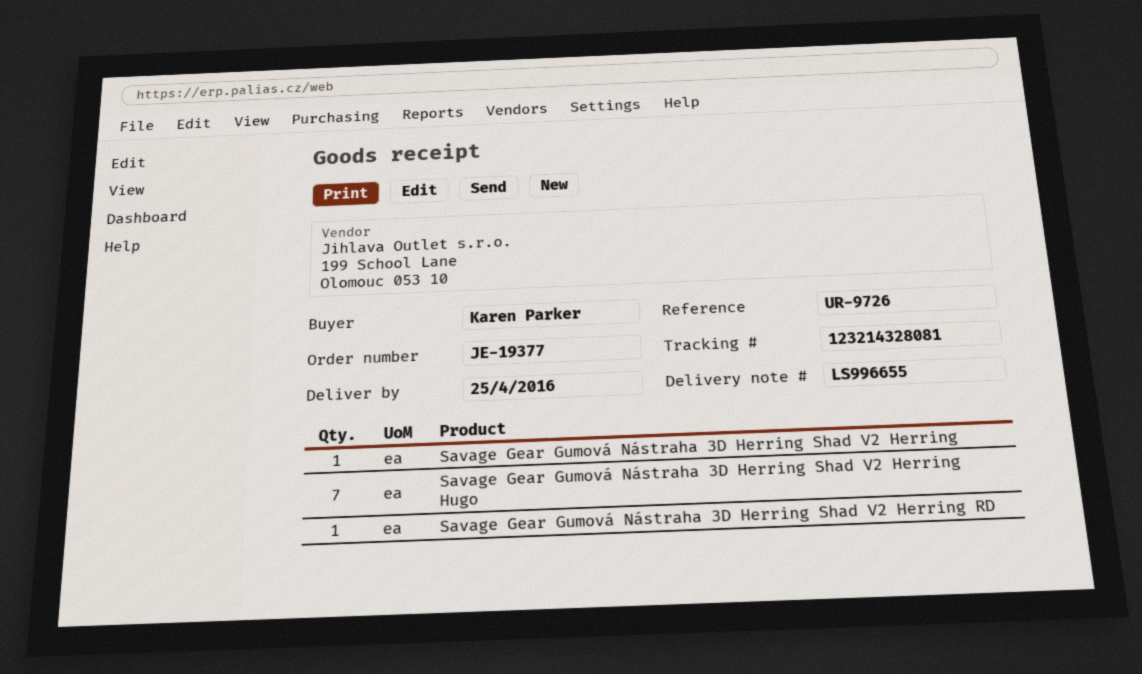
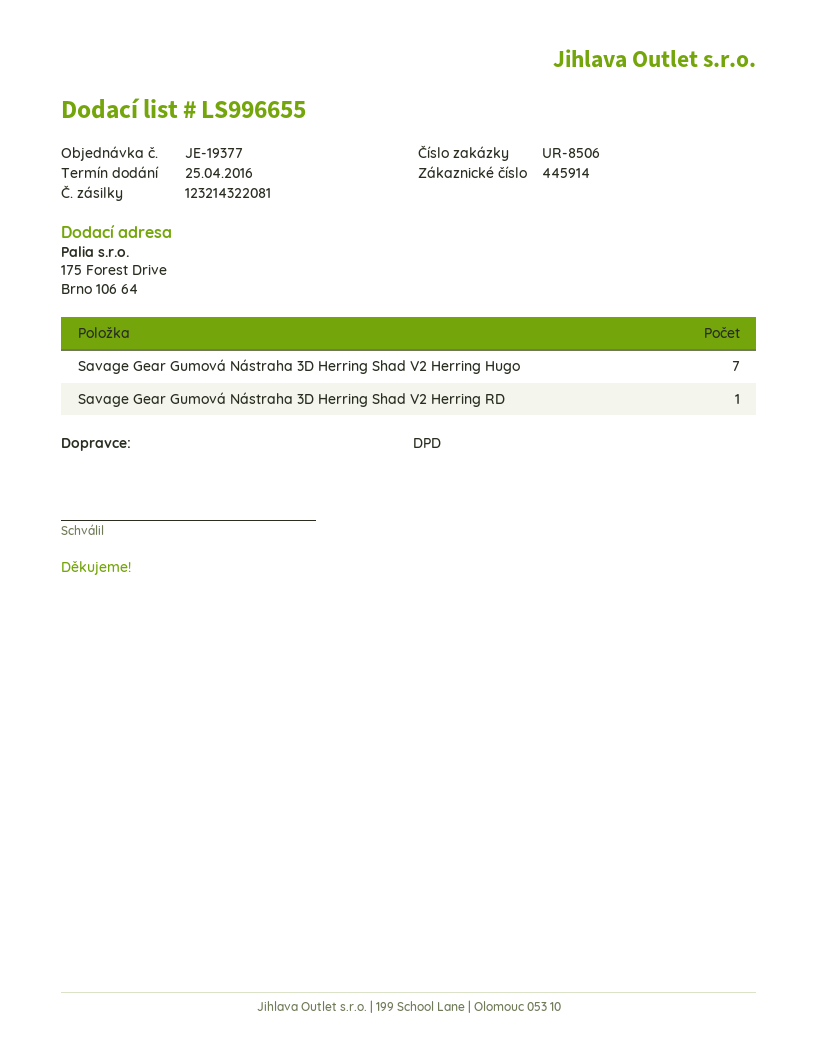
reference: UR-9726 -> UR-8506
tracking number: 123214328081 -> 123214322081
Savage Gear Gumová Nástraha 3D Herring Shad V2 Herring: 1 -> none

